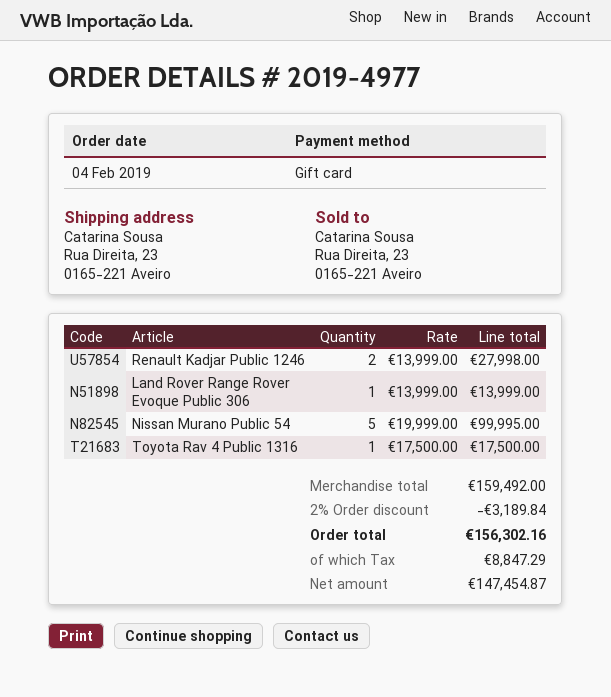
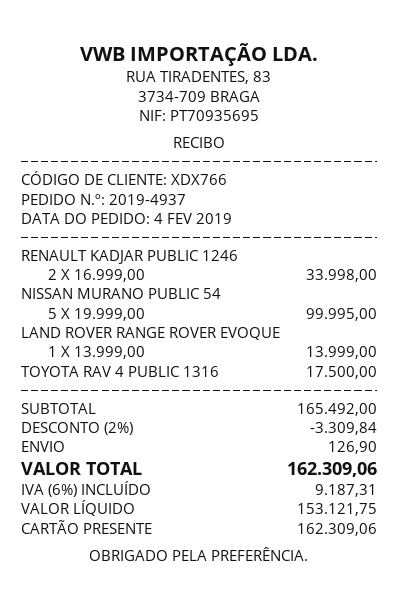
order number: 2019-4977 -> 2019-4937
Renault Kadjar Public 1246: 2 x 13999.00 = 27998.00 -> 2 x 16999.00 = 33998.00
subtotal: 159492.00 -> 165492.00
discount: 2% = 3189.84 -> 2% = 3309.84
shipping: none -> 126.90
net: 147454.87 -> 153121.75
tax: 8847.29 -> 9187.31
total: 156302.16 -> 162309.06

